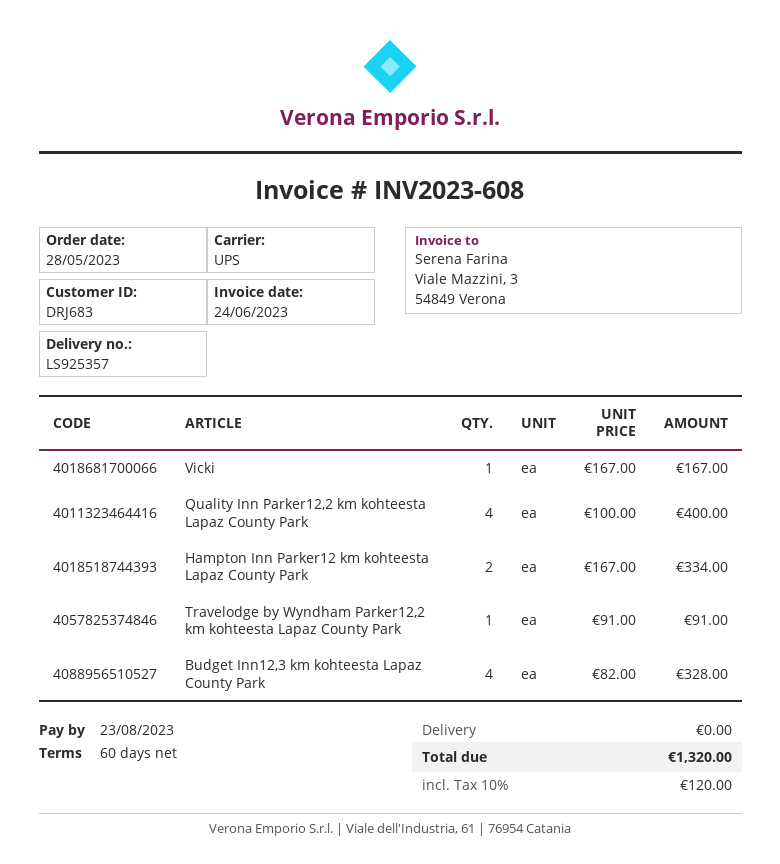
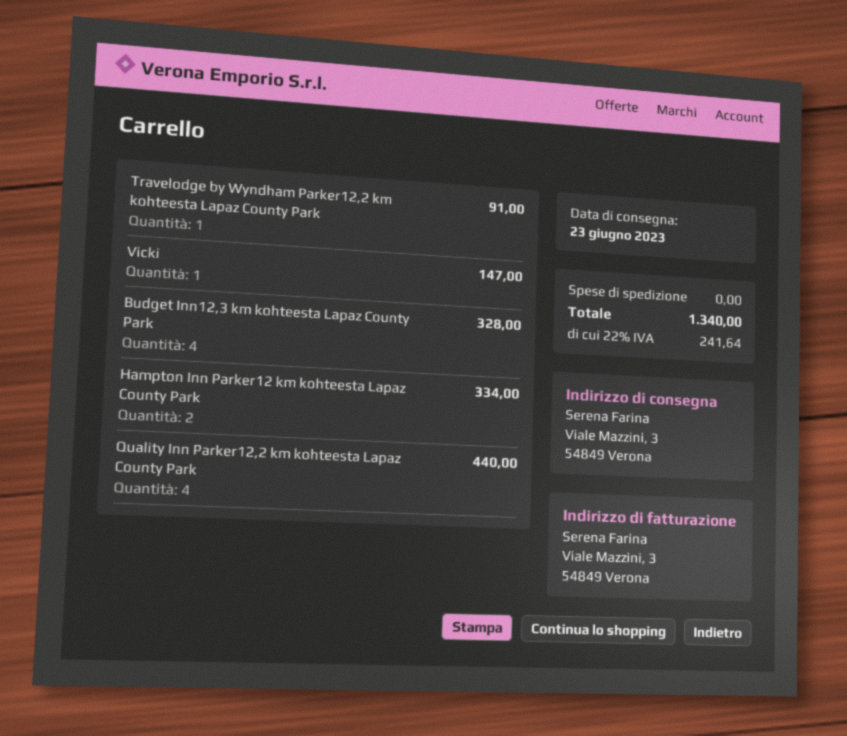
Vicki: 1 for 167.00 -> 1 for 147.00
Quality Inn Parker12,2 km kohteesta Lapaz County Park: 4 for 400.00 -> 4 for 440.00
tax: 10% = 120.00 -> 22% = 241.64
total: 1320.00 -> 1340.00

